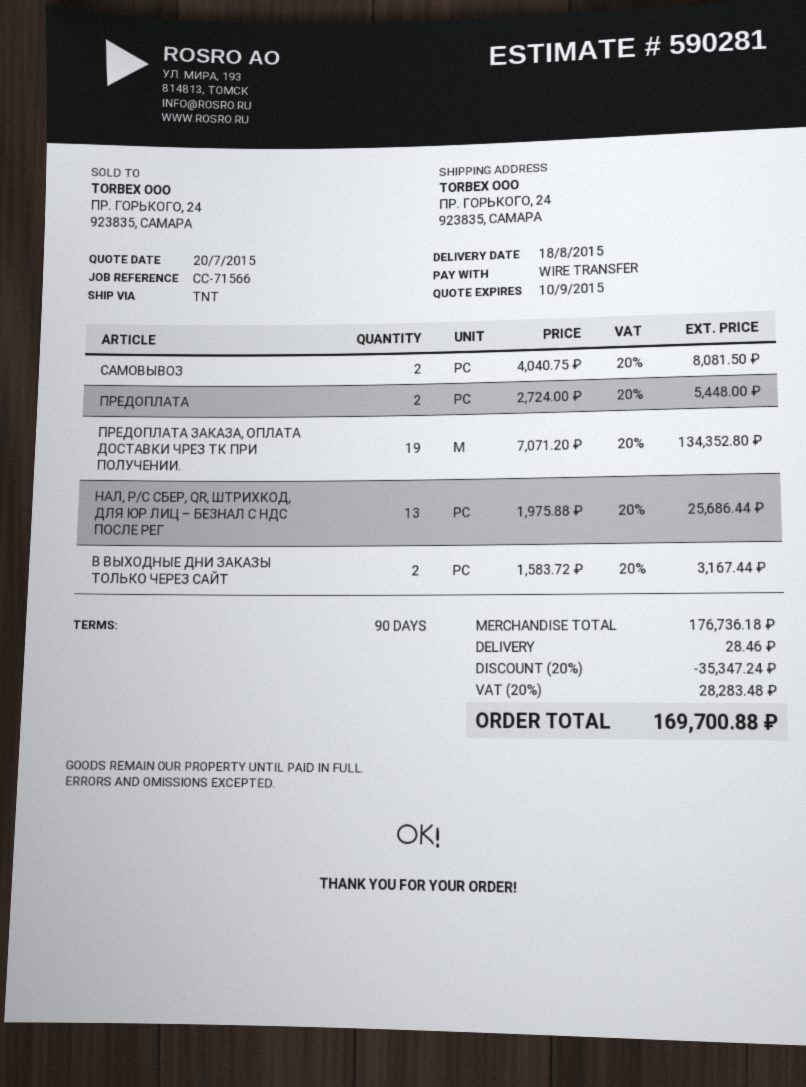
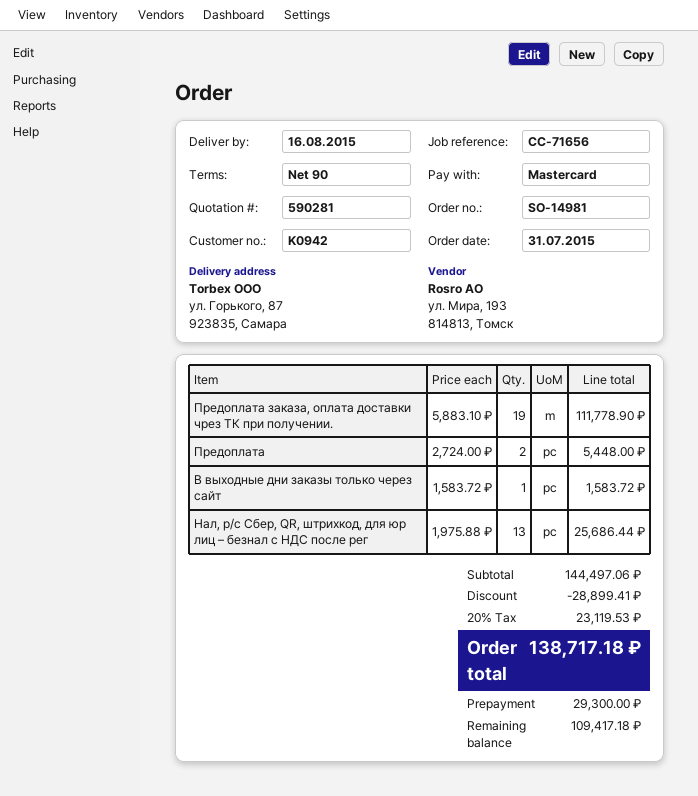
delivery date: 2015-08-18 -> 2015-08-16
reference: CC-71566 -> CC-71656
payment method: bank transfer -> Mastercard
ship to: ПР. ГОРЬКОГО, 24, 923835, САМАРА -> ул. Горького, 87, 923835, Самара
САМОВЫВОЗ: 2 x 4040.75 = 8081.50 -> none
ПРЕДОПЛАТА ЗАКАЗА, ОПЛАТА ДОСТАВКИ ЧРЕЗ ТК ПРИ ПОЛУЧЕНИИ.: 19 x 7071.20 = 134352.80 -> 19 x 5883.10 = 111778.90
В ВЫХОДНЫЕ ДНИ ЗАКАЗЫ ТОЛЬКО ЧЕРЕЗ САЙТ: 2 x 1583.72 = 3167.44 -> 1 x 1583.72 = 1583.72
subtotal: 176736.18 -> 144497.06
discount: 35347.24 -> 28899.41
shipping: 28.46 -> none
tax: 20% = 28283.48 -> 20% = 23119.53
total: 169700.88 -> 138717.18

